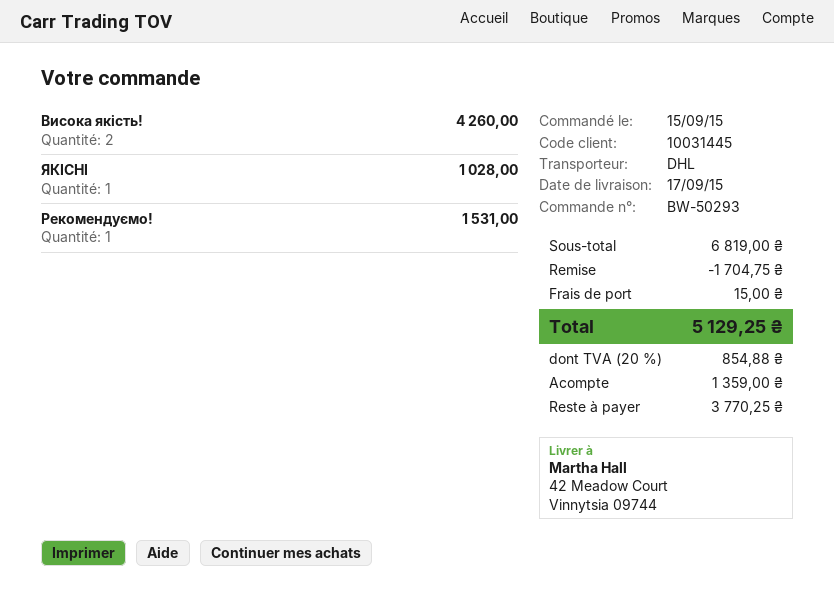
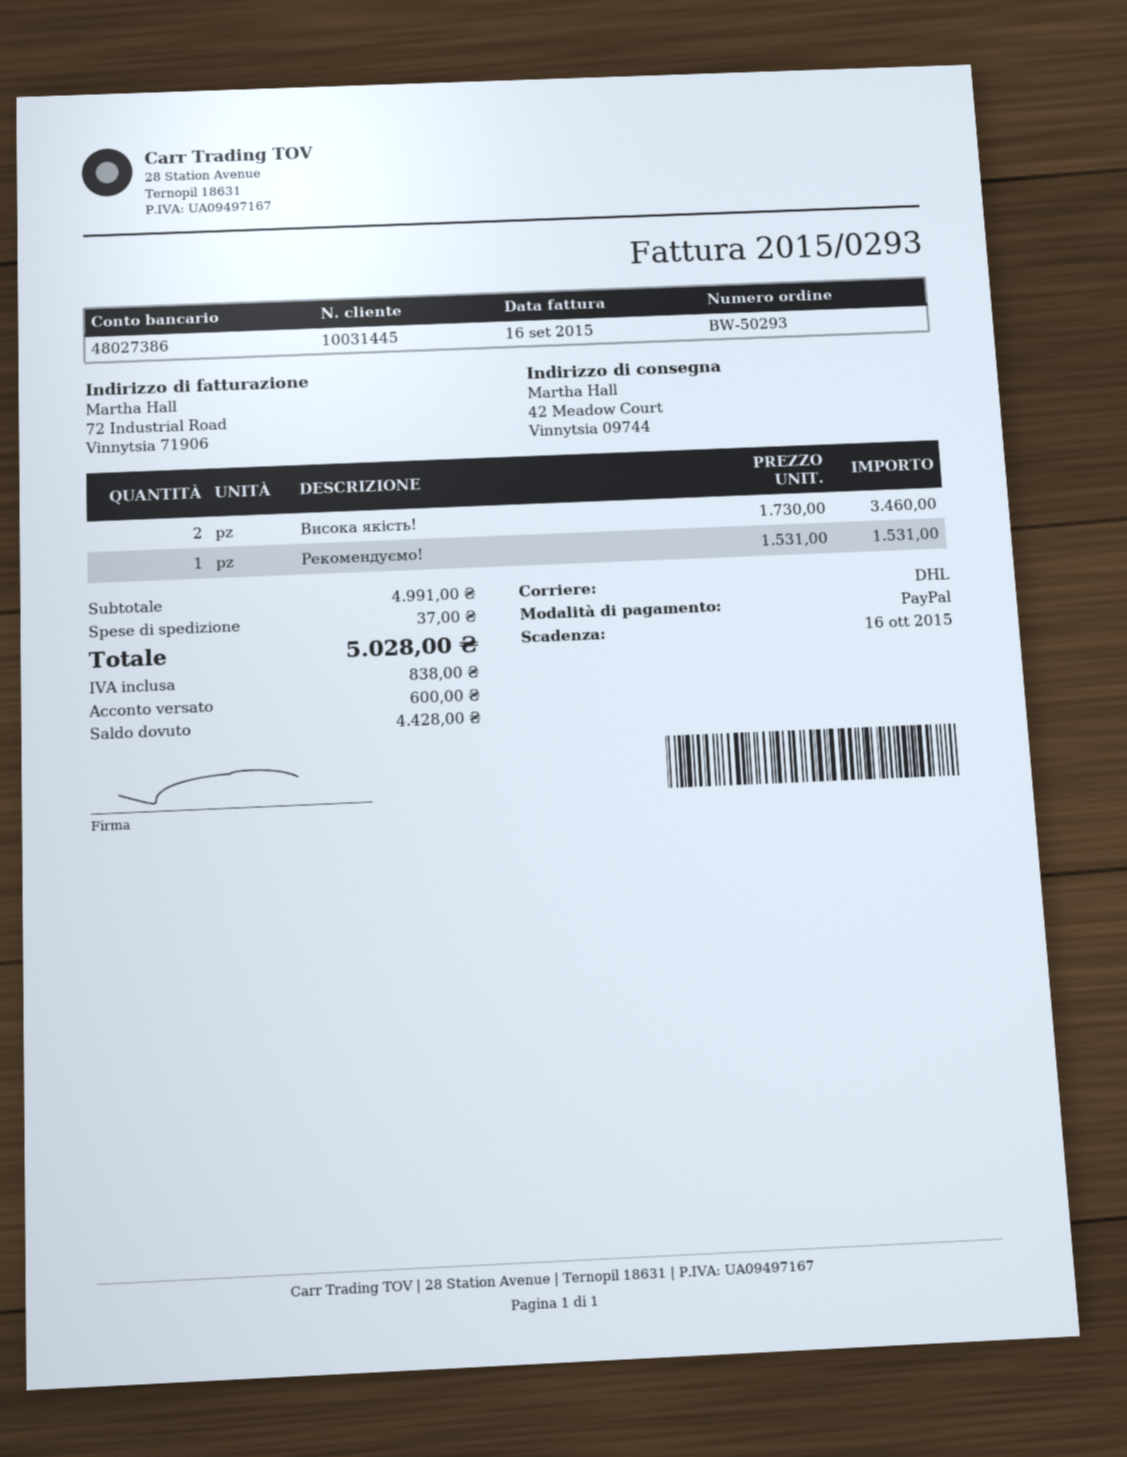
Висока якість!: 2 for 4260.00 -> 2 for 3460.00
ЯКІСНІ: 1 for 1028.00 -> none
subtotal: 6819.00 -> 4991.00
discount: 1704.75 -> none
shipping: 15.00 -> 37.00
tax: 854.88 -> 838.00
total: 5129.25 -> 5028.00
deposit: 1359.00 -> 600.00
balance: 3770.25 -> 4428.00

